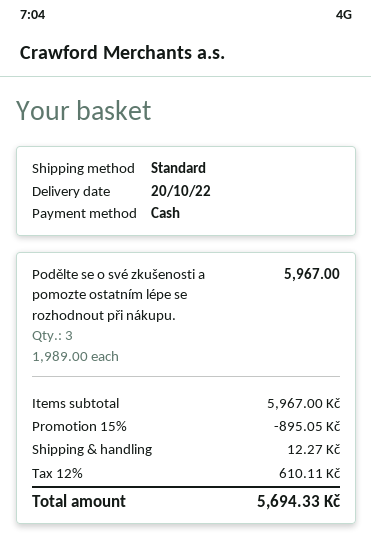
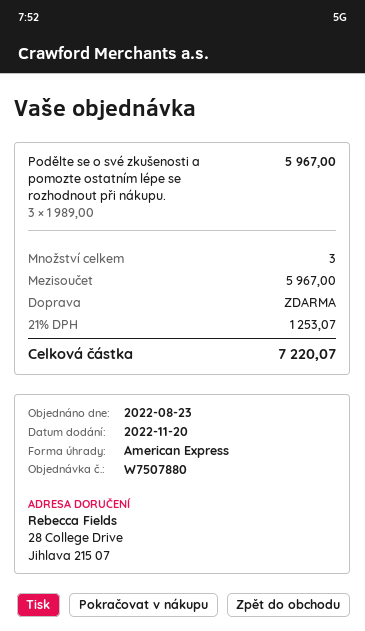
delivery date: 2022-10-20 -> 2022-11-20
payment method: cash -> American Express
discount: 15% = 895.05 -> none
shipping: 12.27 -> 0.00
tax: 12% = 610.11 -> 21% = 1253.07
total: 5694.33 -> 7220.07

